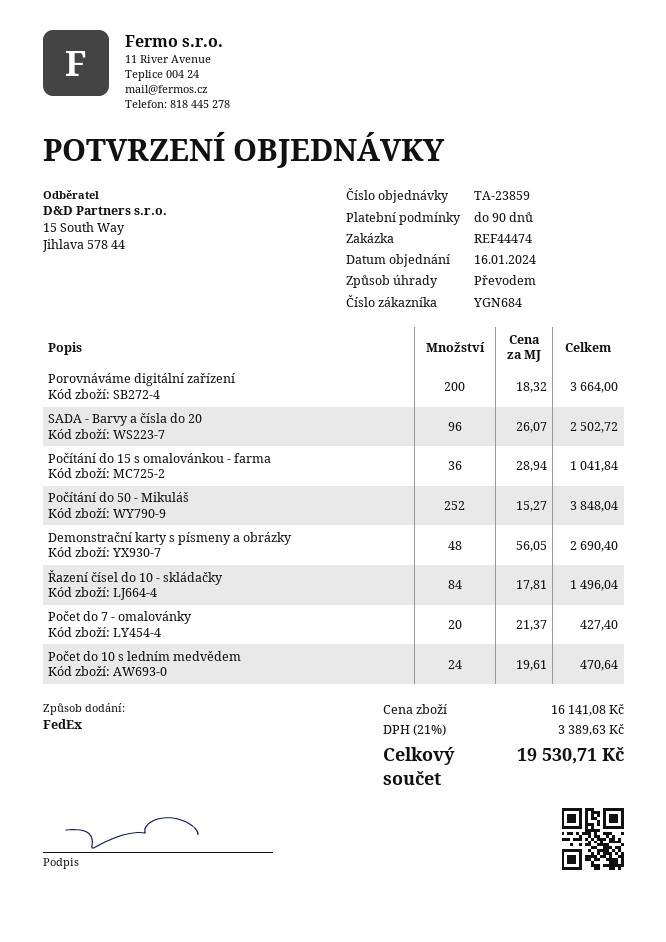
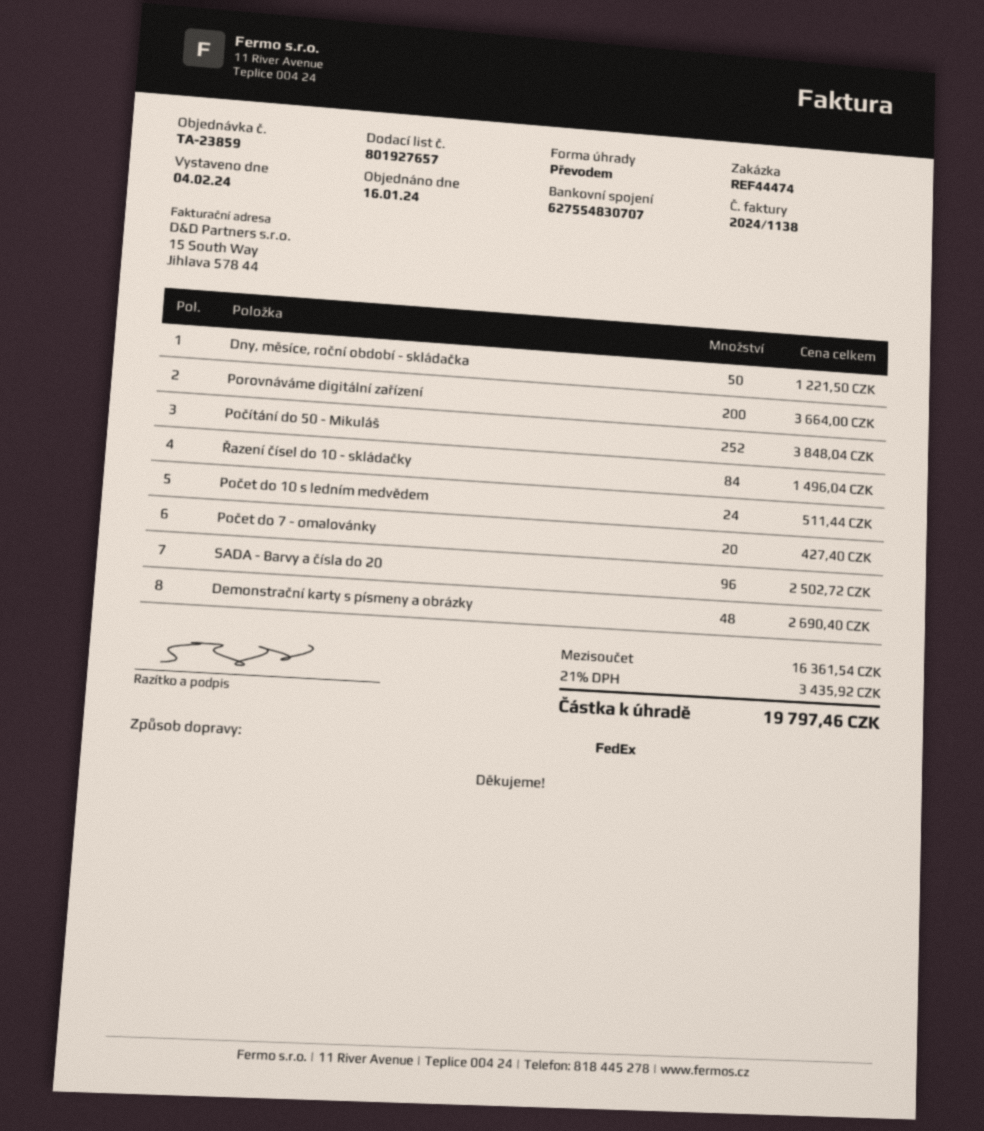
Počítání do 15 s omalovánkou - farma: 36 for 1041.84 -> none
Počet do 10 s ledním medvědem: 24 for 470.64 -> 24 for 511.44
Dny, měsíce, roční období - skládačka: none -> 50 for 1221.50
subtotal: 16141.08 -> 16361.54
tax: 21% = 3389.63 -> 21% = 3435.92
total: 19530.71 -> 19797.46

